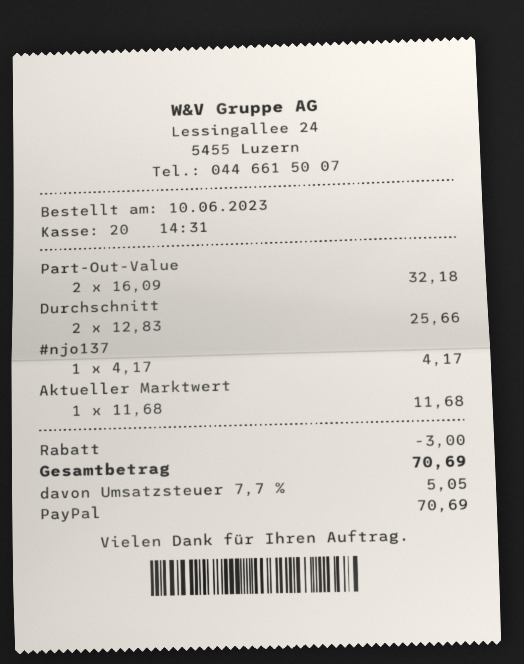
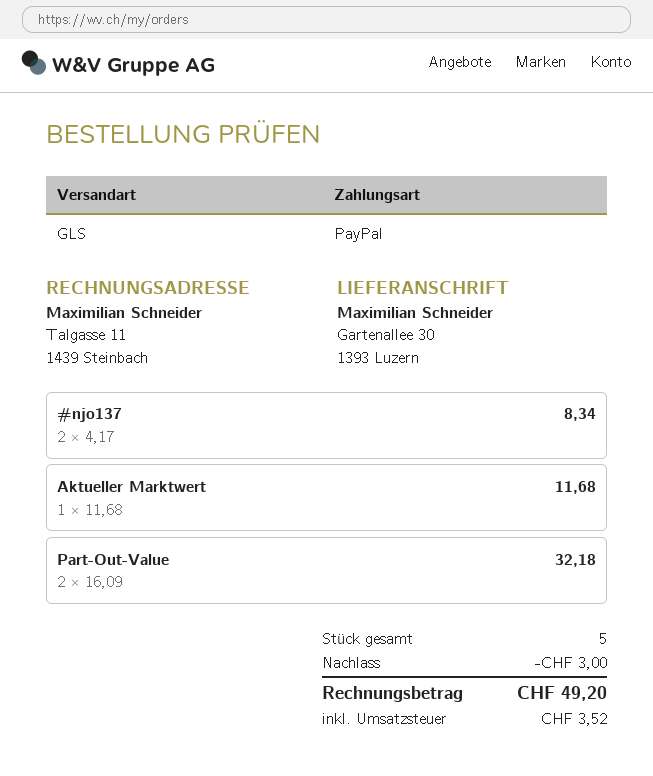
Durchschnitt: 2 x 12.83 = 25.66 -> none
#njo137: 1 x 4.17 = 4.17 -> 2 x 4.17 = 8.34
tax: 5.05 -> 3.52
total: 70.69 -> 49.20

